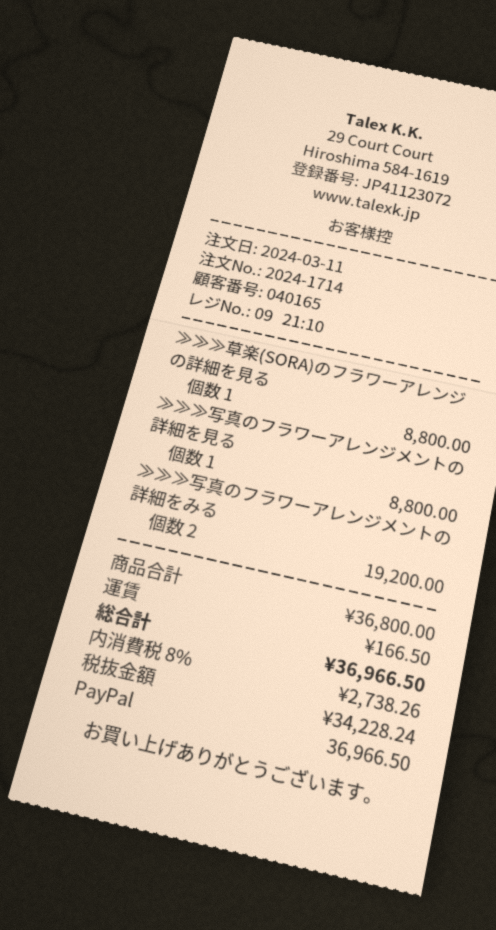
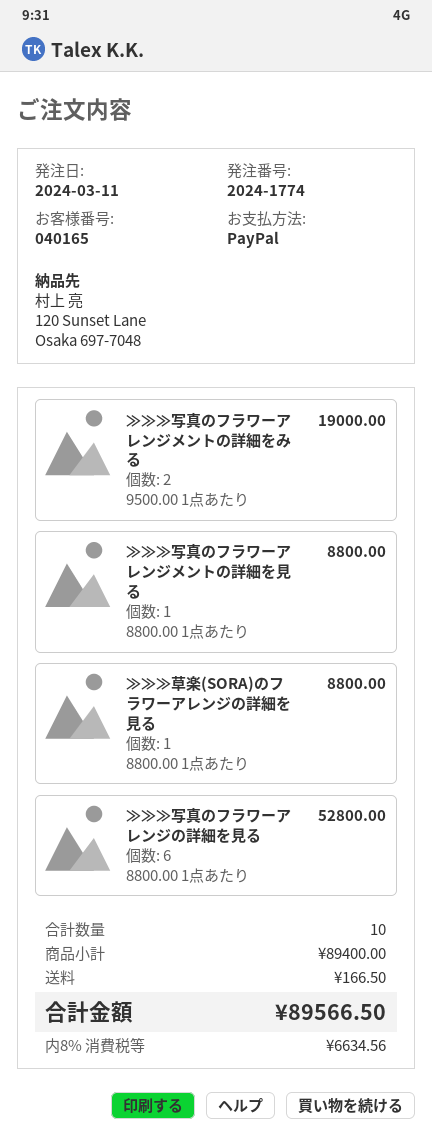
order number: 2024-1714 -> 2024-1774
≫≫≫写真のフラワーアレンジメントの詳細をみる: 2 for 19200.00 -> 2 for 19000.00
≫≫≫写真のフラワーアレンジの詳細を見る: none -> 6 for 52800.00
subtotal: 36800.00 -> 89400.00
tax: 8% = 2738.26 -> 8% = 6634.56
total: 36966.50 -> 89566.50

